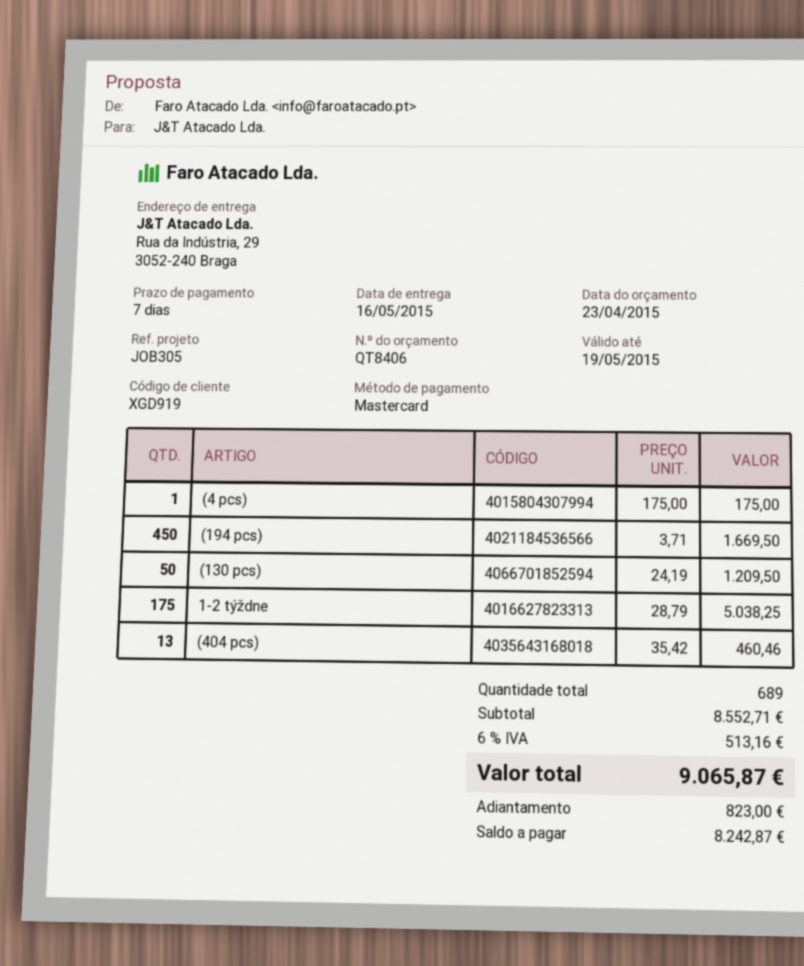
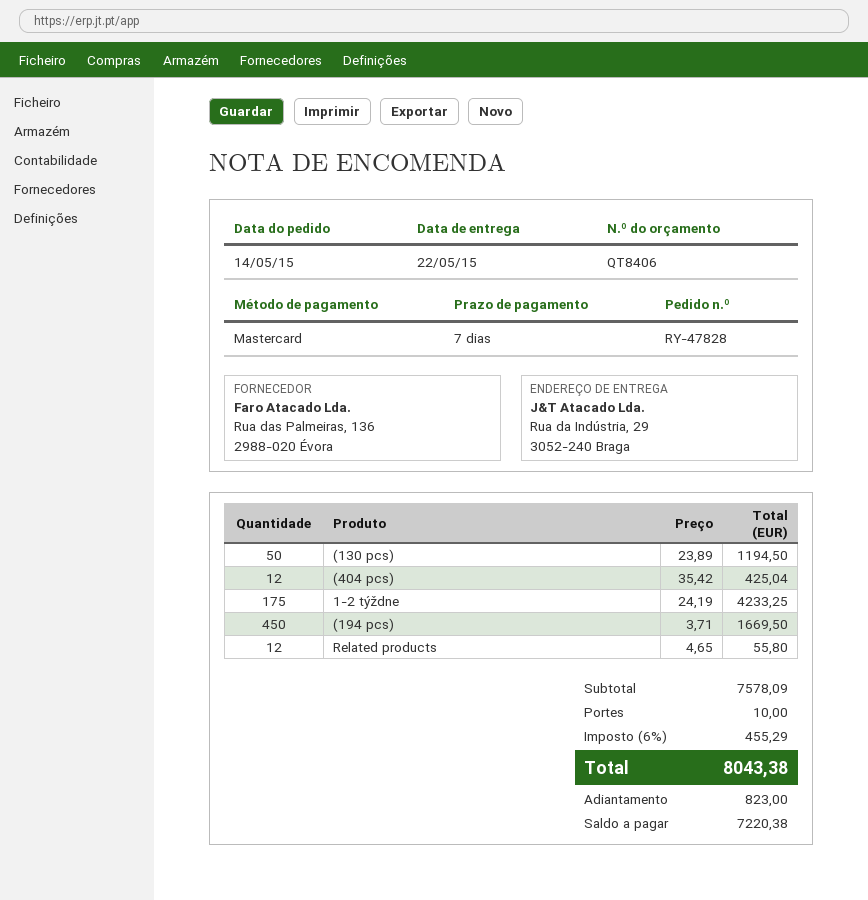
delivery date: 2015-05-16 -> 2015-05-22
(4 pcs): 1 x 175.00 = 175.00 -> none
(130 pcs): 50 x 24.19 = 1209.50 -> 50 x 23.89 = 1194.50
1-2 týždne: 175 x 28.79 = 5038.25 -> 175 x 24.19 = 4233.25
(404 pcs): 13 x 35.42 = 460.46 -> 12 x 35.42 = 425.04
Related products: none -> 12 x 4.65 = 55.80
subtotal: 8552.71 -> 7578.09
shipping: none -> 10.00
tax: 6% = 513.16 -> 6% = 455.29
total: 9065.87 -> 8043.38
balance: 8242.87 -> 7220.38

